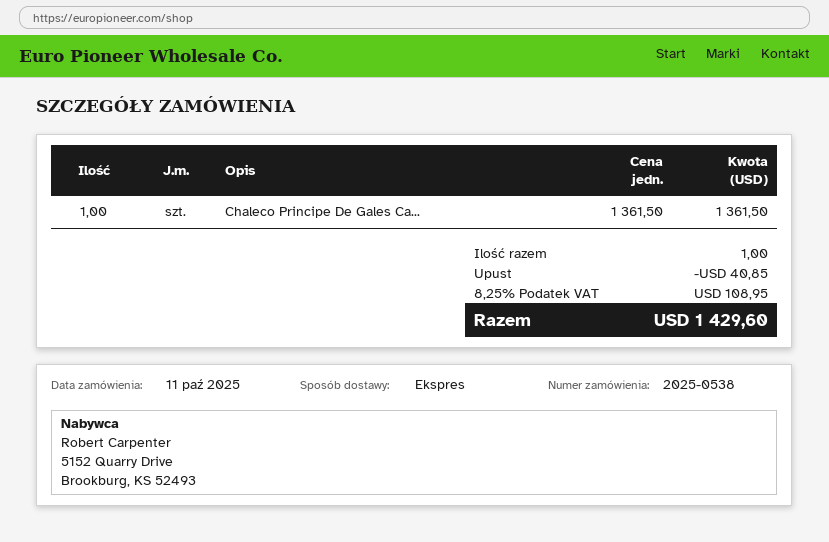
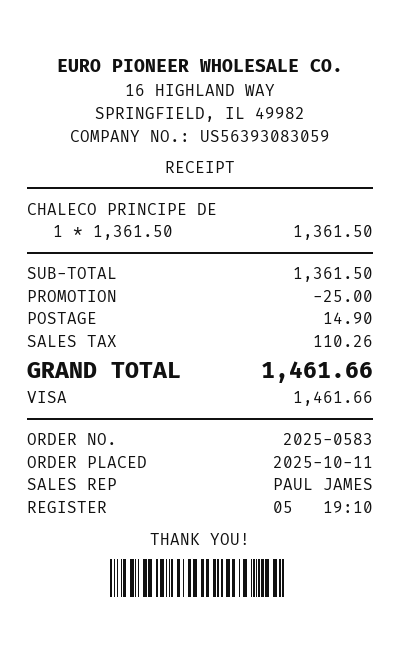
order number: 2025-0538 -> 2025-0583
discount: 40.85 -> 25.00
shipping: none -> 14.90
tax: 108.95 -> 110.26
total: 1429.60 -> 1461.66

